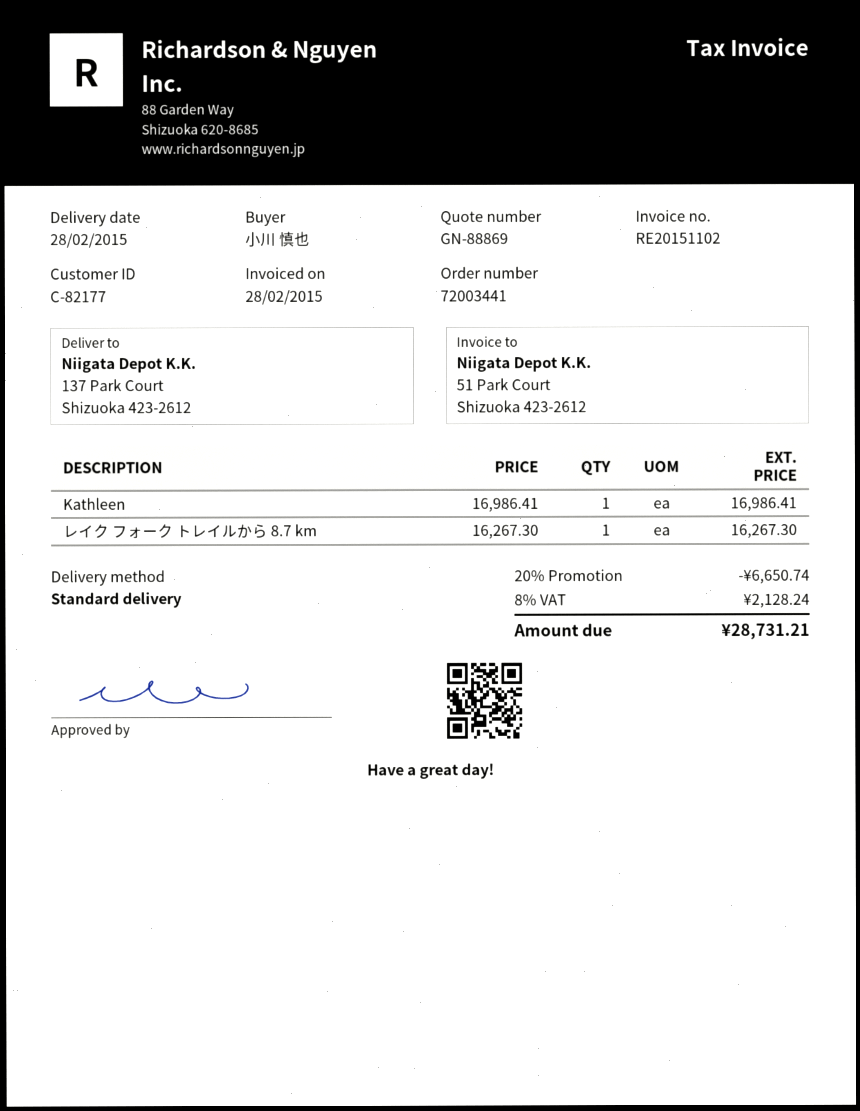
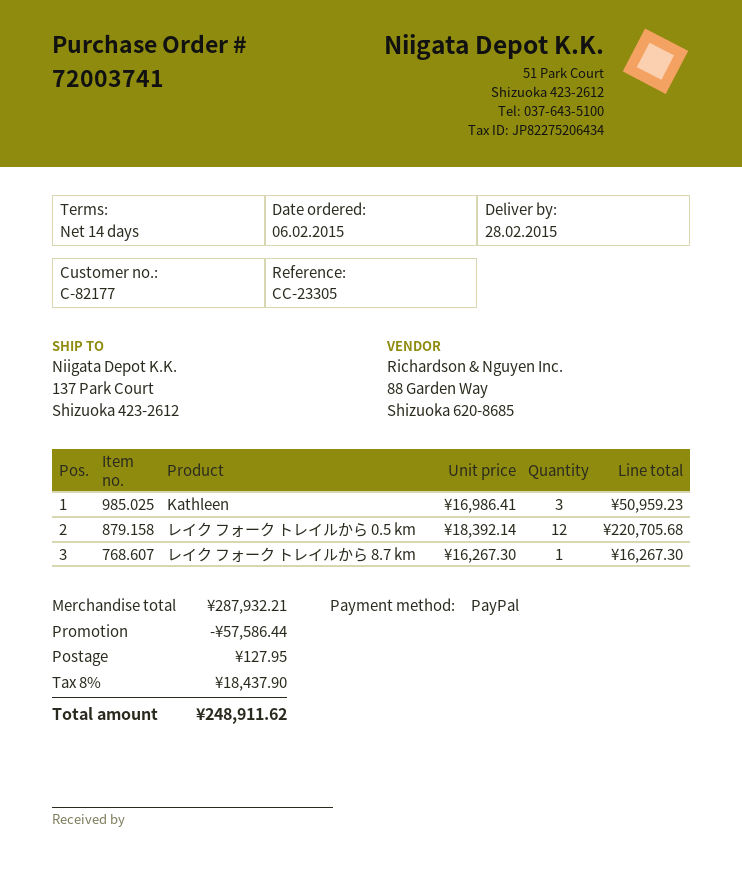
order number: 72003441 -> 72003741
Kathleen: 1 x 16986.41 = 16986.41 -> 3 x 16986.41 = 50959.23
レイク フォーク トレイルから 0.5 km: none -> 12 x 18392.14 = 220705.68
discount: 6650.74 -> 57586.44
shipping: none -> 127.95
tax: 8% = 2128.24 -> 8% = 18437.90
total: 28731.21 -> 248911.62

